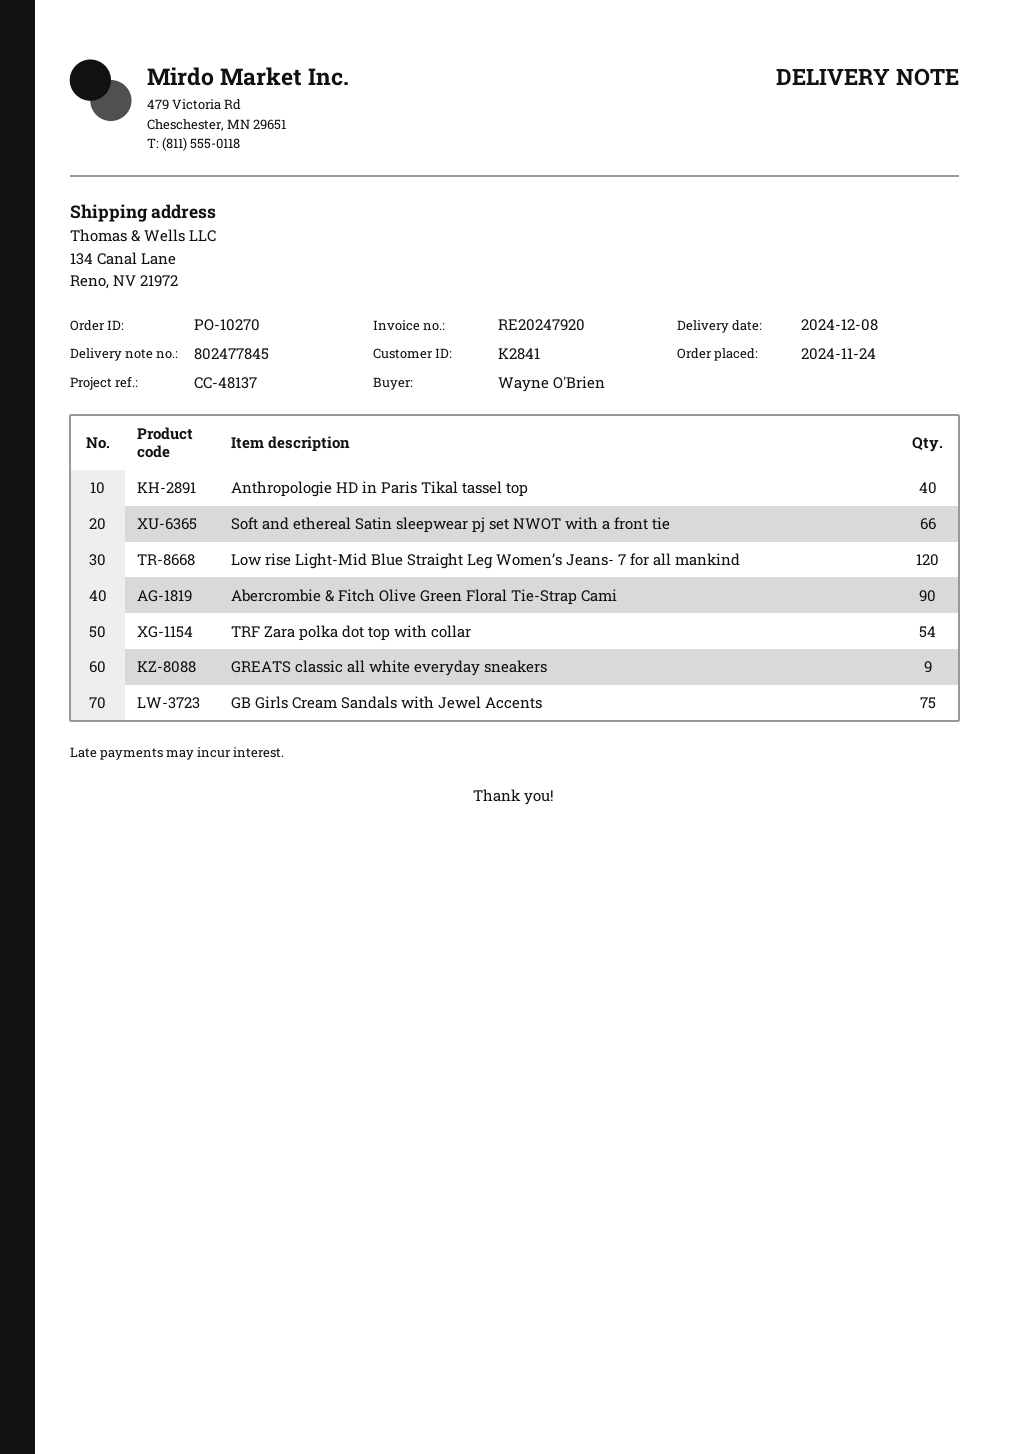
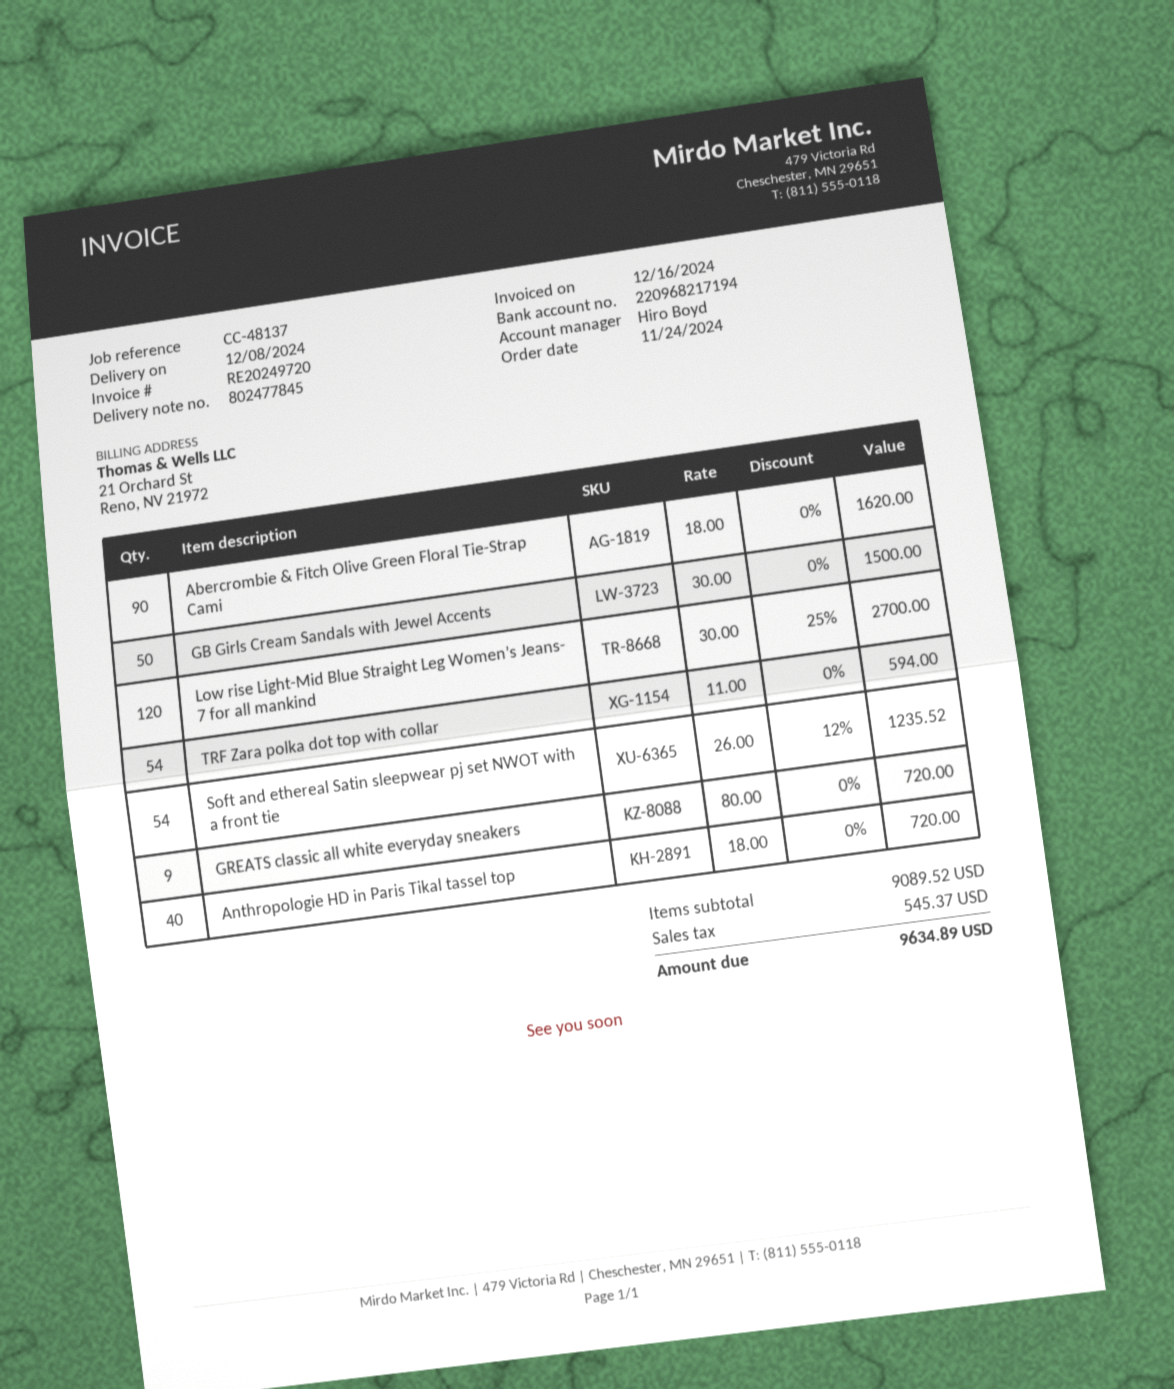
invoice number: RE20247920 -> RE20249720
Soft and ethereal Satin sleepwear pj set NWOT with a front tie: 66 -> 54
GB Girls Cream Sandals with Jewel Accents: 75 -> 50

